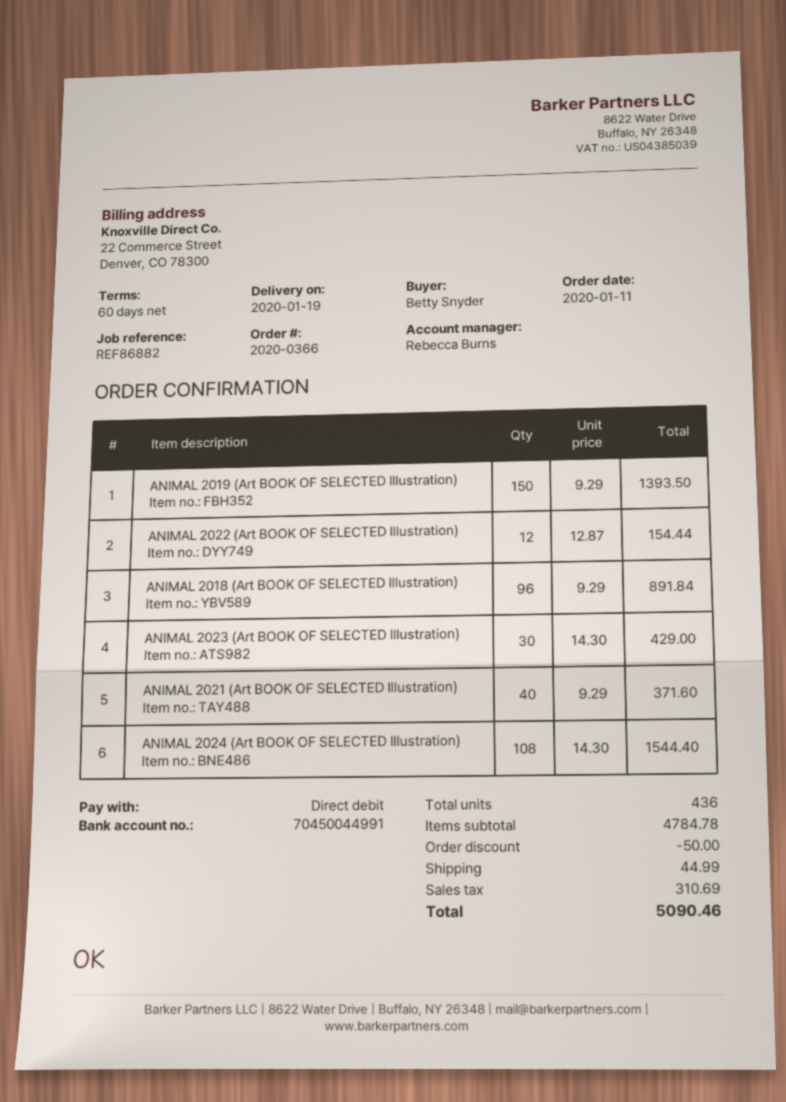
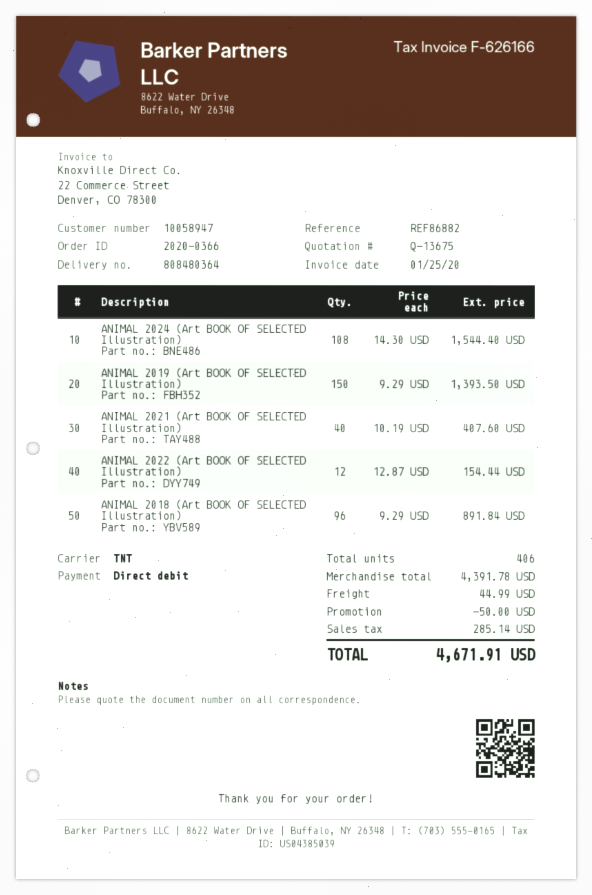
ANIMAL 2023 (Art BOOK OF SELECTED Illustration): 30 x 14.30 = 429.00 -> none
ANIMAL 2021 (Art BOOK OF SELECTED Illustration): 40 x 9.29 = 371.60 -> 40 x 10.19 = 407.60
total quantity: 436 -> 406
subtotal: 4784.78 -> 4391.78
tax: 310.69 -> 285.14
total: 5090.46 -> 4671.91

